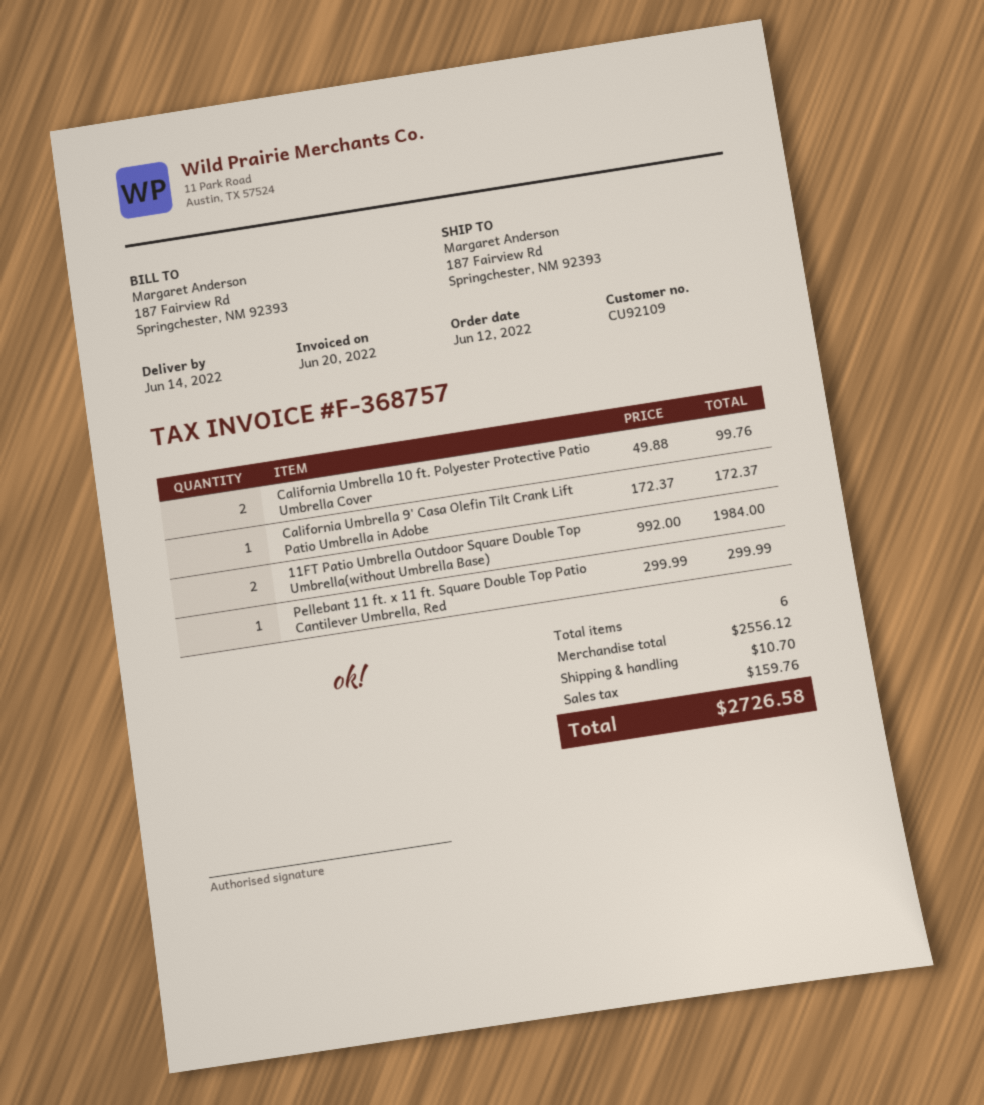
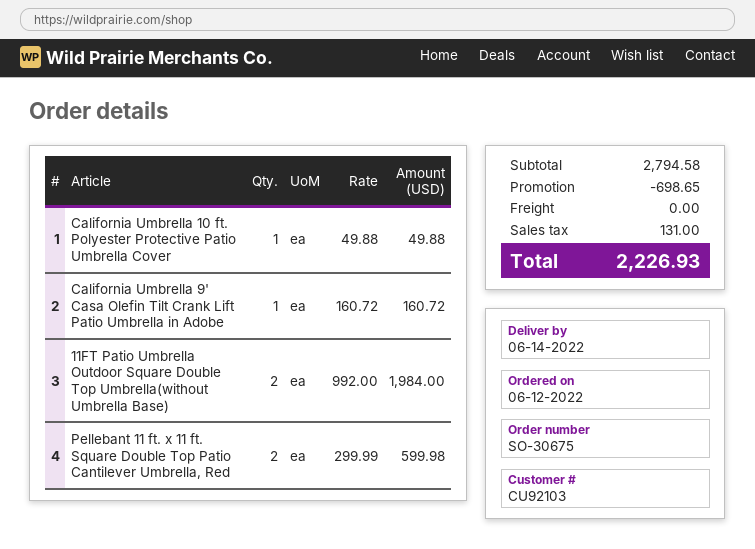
customer number: CU92109 -> CU92103
California Umbrella 10 ft. Polyester Protective Patio Umbrella Cover: 2 x 49.88 = 99.76 -> 1 x 49.88 = 49.88
California Umbrella 9' Casa Olefin Tilt Crank Lift Patio Umbrella in Adobe: 1 x 172.37 = 172.37 -> 1 x 160.72 = 160.72
Pellebant 11 ft. x 11 ft. Square Double Top Patio Cantilever Umbrella, Red: 1 x 299.99 = 299.99 -> 2 x 299.99 = 599.98
subtotal: 2556.12 -> 2794.58
discount: none -> 698.65
shipping: 10.70 -> 0.00
tax: 159.76 -> 131.00
total: 2726.58 -> 2226.93

